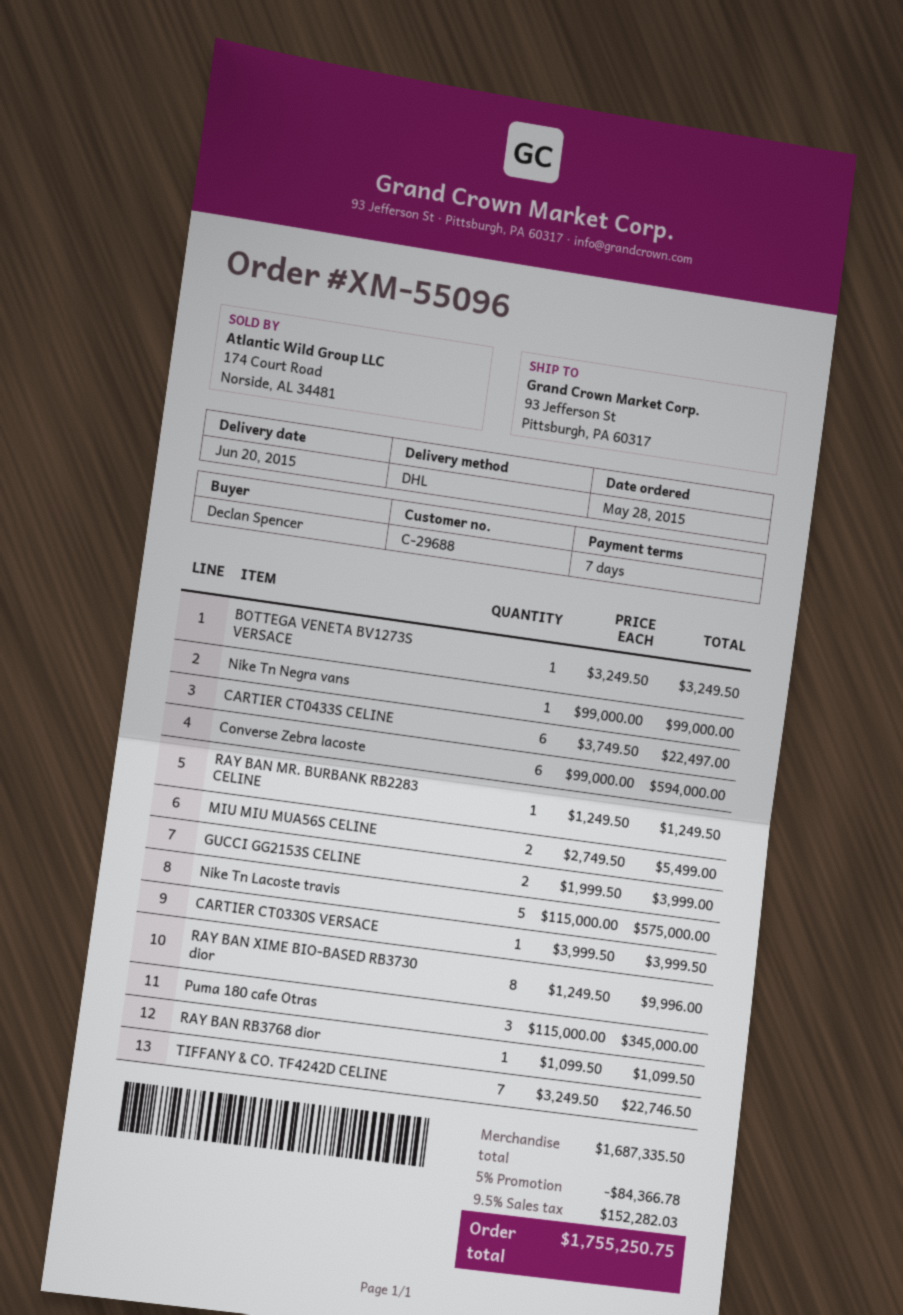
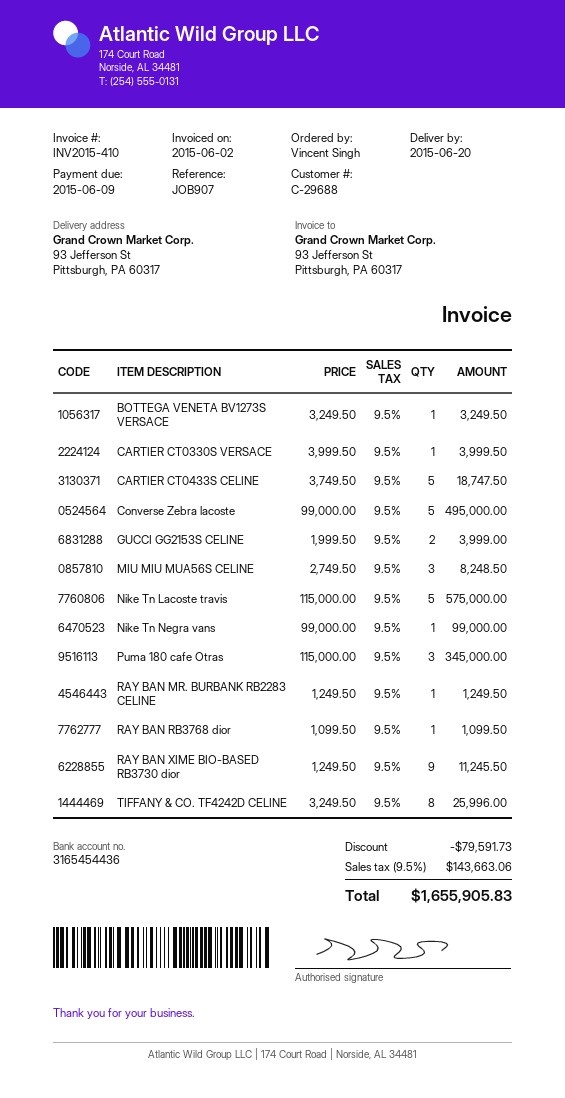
ordered by: Declan Spencer -> Vincent Singh
CARTIER CT0433S CELINE: 6 x 3749.50 = 22497.00 -> 5 x 3749.50 = 18747.50
Converse Zebra lacoste: 6 x 99000.00 = 594000.00 -> 5 x 99000.00 = 495000.00
MIU MIU MUA56S CELINE: 2 x 2749.50 = 5499.00 -> 3 x 2749.50 = 8248.50
RAY BAN XIME BIO-BASED RB3730 dior: 8 x 1249.50 = 9996.00 -> 9 x 1249.50 = 11245.50
TIFFANY & CO. TF4242D CELINE: 7 x 3249.50 = 22746.50 -> 8 x 3249.50 = 25996.00
discount: 84366.78 -> 79591.73
tax: 9.5% = 152282.03 -> 9.5% = 143663.06
total: 1755250.75 -> 1655905.83

